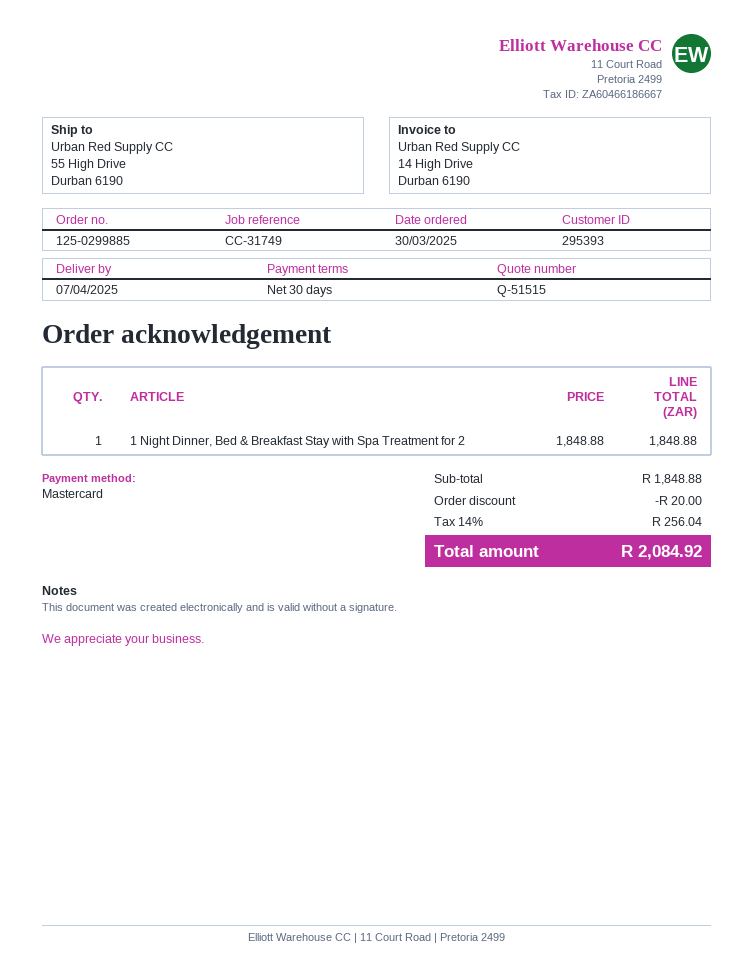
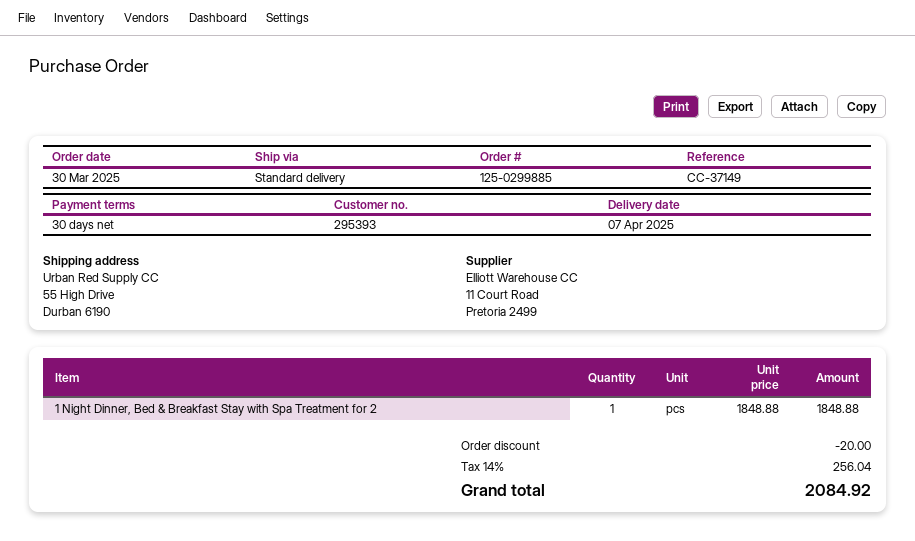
reference: CC-31749 -> CC-37149

